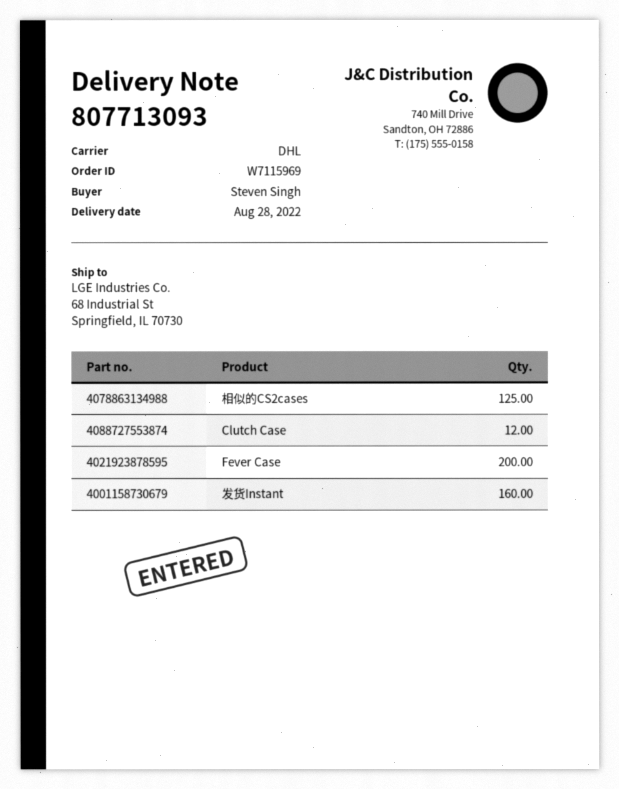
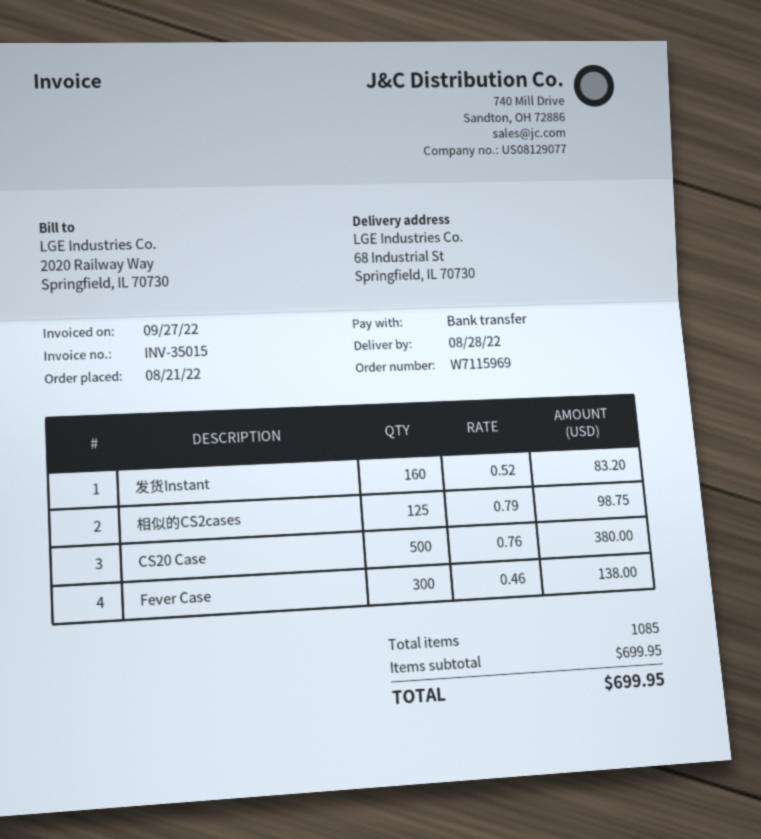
Clutch Case: 12 -> none
Fever Case: 200 -> 300
CS20 Case: none -> 500

